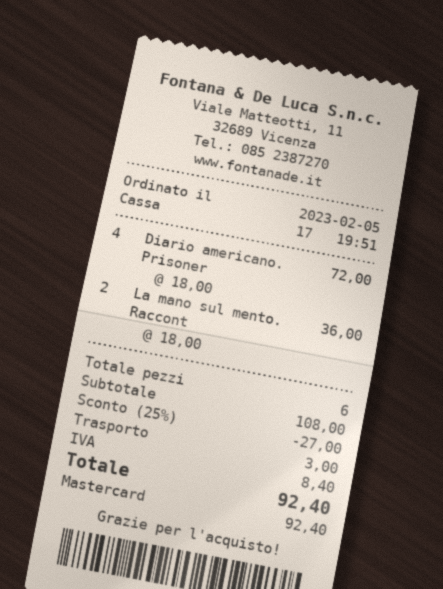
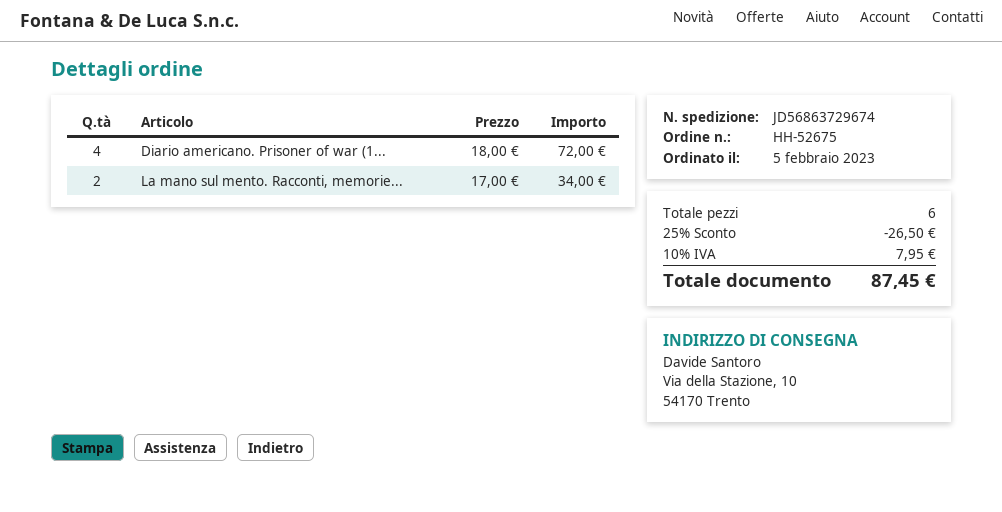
La mano sul mento. Raccont: 2 x 18.00 = 36.00 -> 2 x 17.00 = 34.00
discount: 25% = 27.00 -> 25% = 26.50
shipping: 3.00 -> none
tax: 8.40 -> 7.95
total: 92.40 -> 87.45

